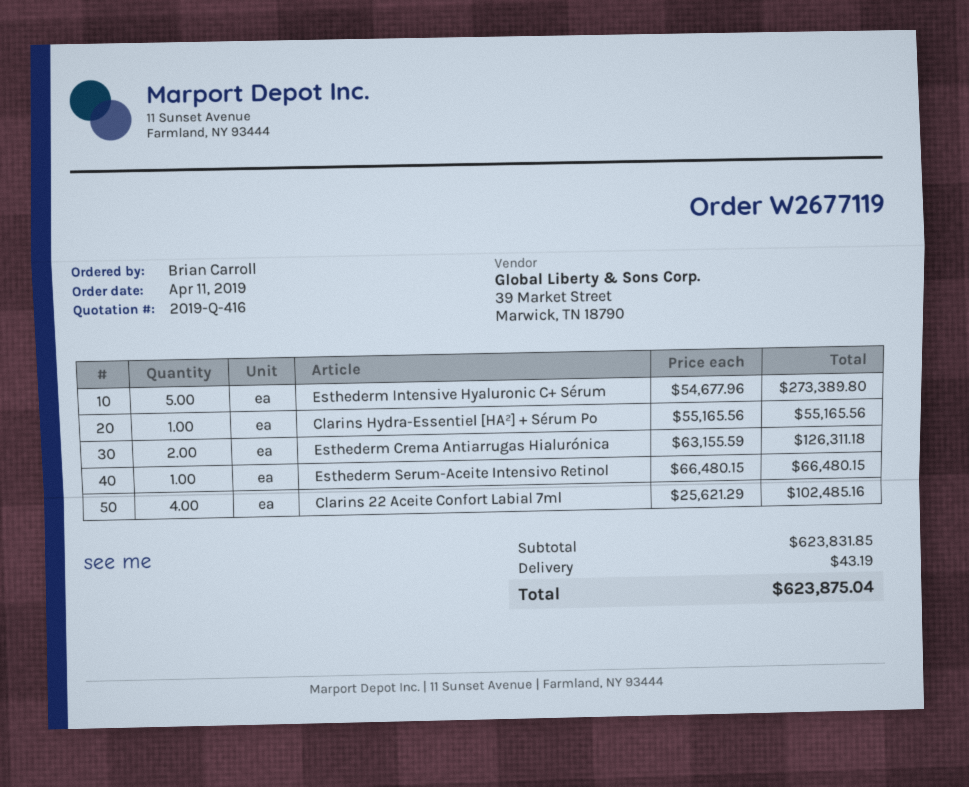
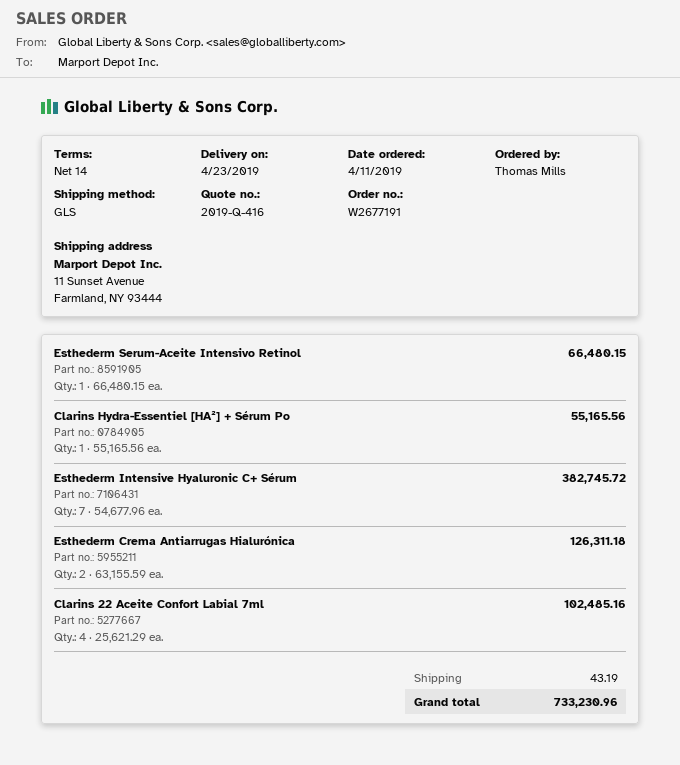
order number: W2677119 -> W2677191
ordered by: Brian Carroll -> Thomas Mills
Esthederm Intensive Hyaluronic C+ Sérum: 5 x 54677.96 = 273389.80 -> 7 x 54677.96 = 382745.72
total: 623875.04 -> 733230.96

